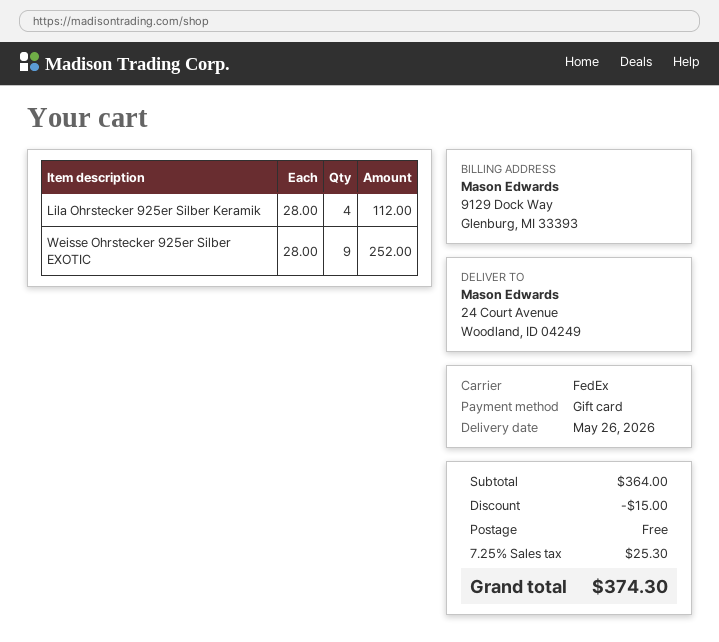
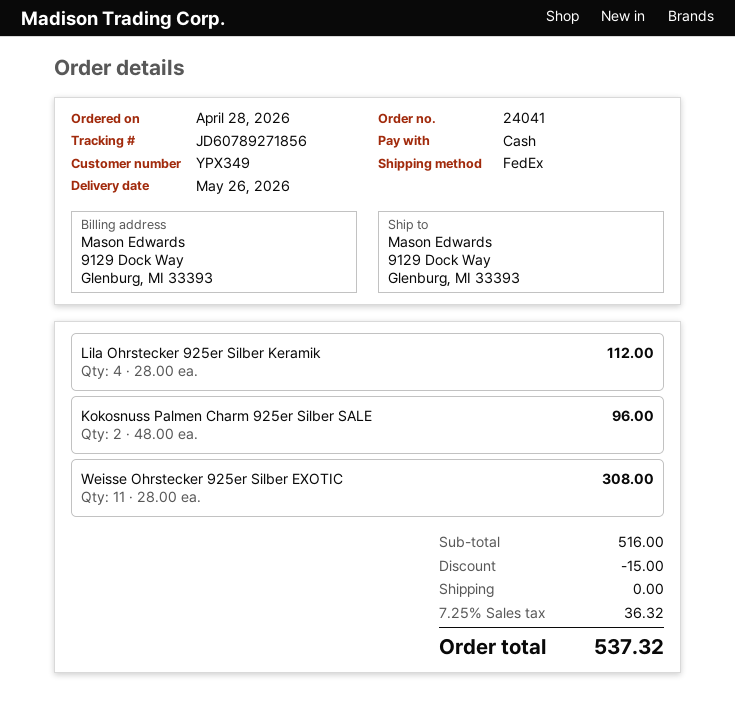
payment method: gift card -> cash
ship to: 24 Court Avenue, Woodland, ID 04249 -> 9129 Dock Way, Glenburg, MI 33393
Weisse Ohrstecker 925er Silber EXOTIC: 9 x 28.00 = 252.00 -> 11 x 28.00 = 308.00
Kokosnuss Palmen Charm 925er Silber SALE: none -> 2 x 48.00 = 96.00
subtotal: 364.00 -> 516.00
tax: 7.25% = 25.30 -> 7.25% = 36.32
total: 374.30 -> 537.32

